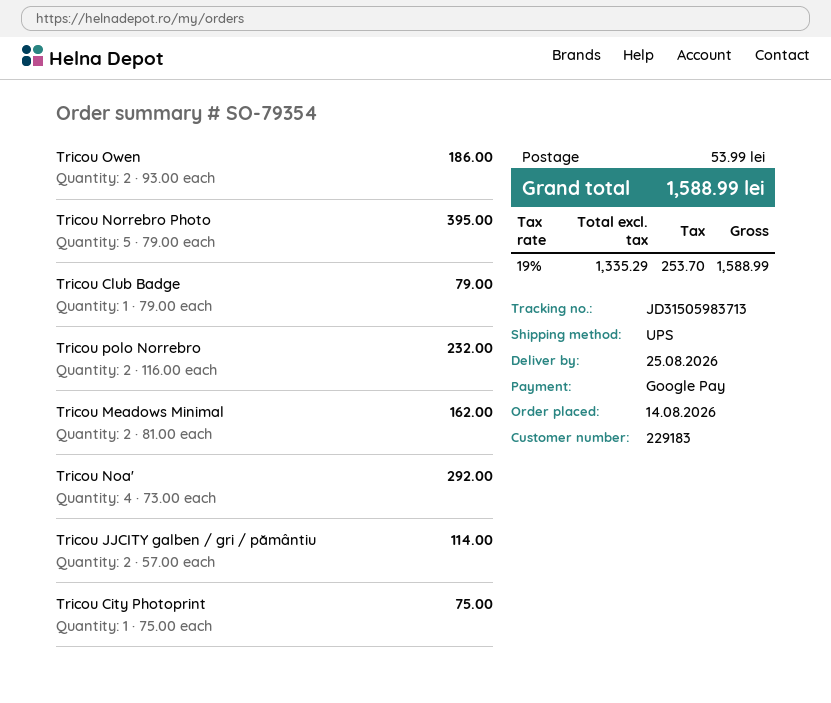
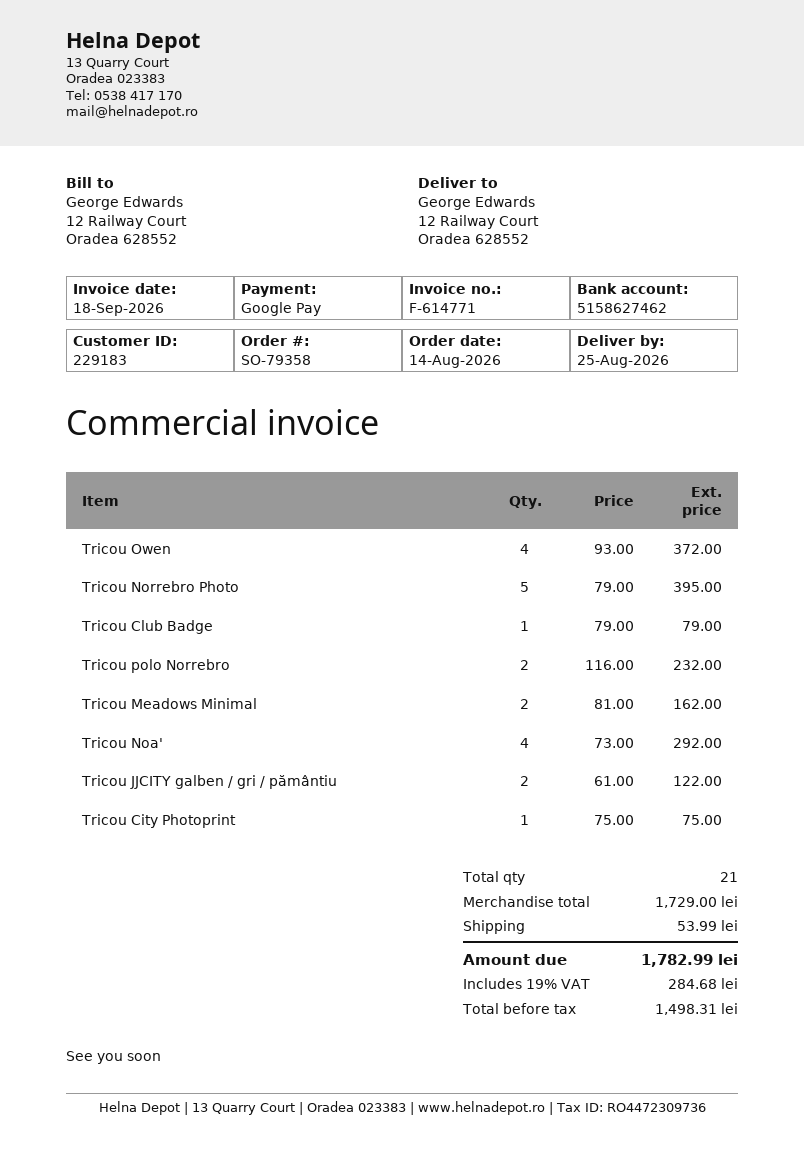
order number: SO-79354 -> SO-79358
Tricou Owen: 2 x 93.00 = 186.00 -> 4 x 93.00 = 372.00
Tricou JJCITY galben / gri / pământiu: 2 x 57.00 = 114.00 -> 2 x 61.00 = 122.00
net: 1335.29 -> 1498.31
tax: 19% = 253.70 -> 19% = 284.68
total: 1588.99 -> 1782.99

